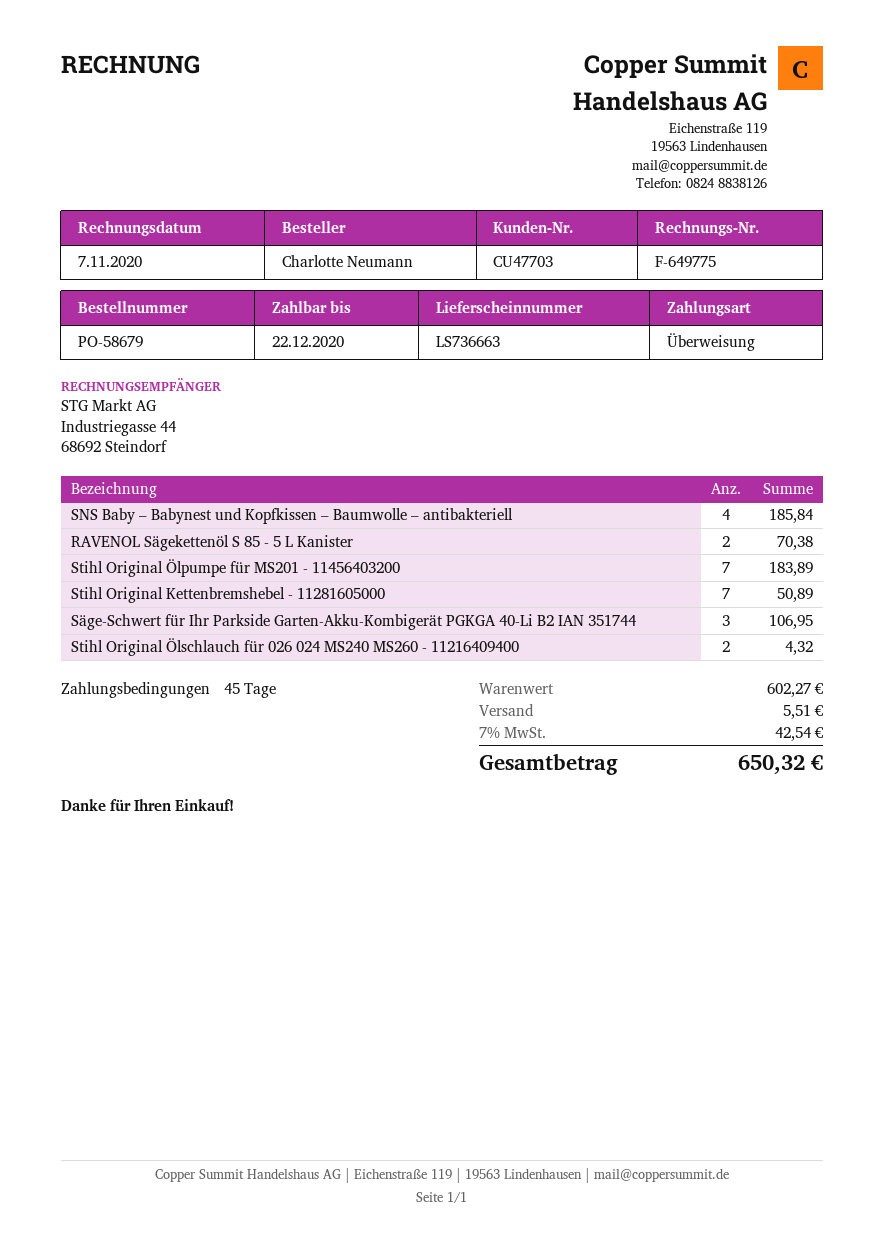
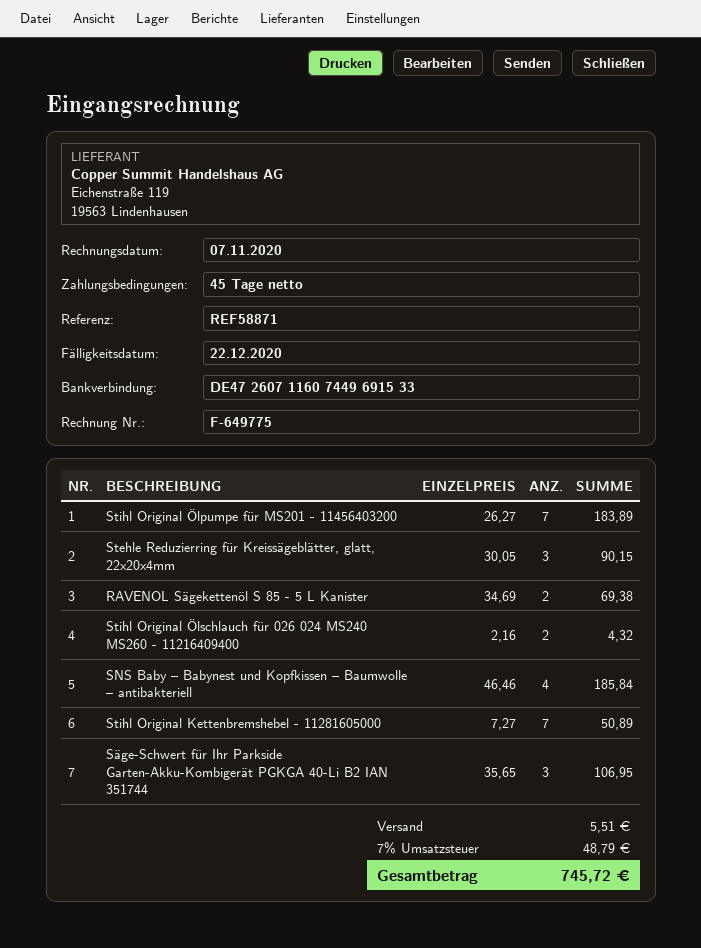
RAVENOL Sägekettenöl S 85 - 5 L Kanister: 2 for 70.38 -> 2 for 69.38
Stehle Reduzierring für Kreissägeblätter, glatt, 22x20x4mm: none -> 3 for 90.15
tax: 7% = 42.54 -> 7% = 48.79
total: 650.32 -> 745.72

